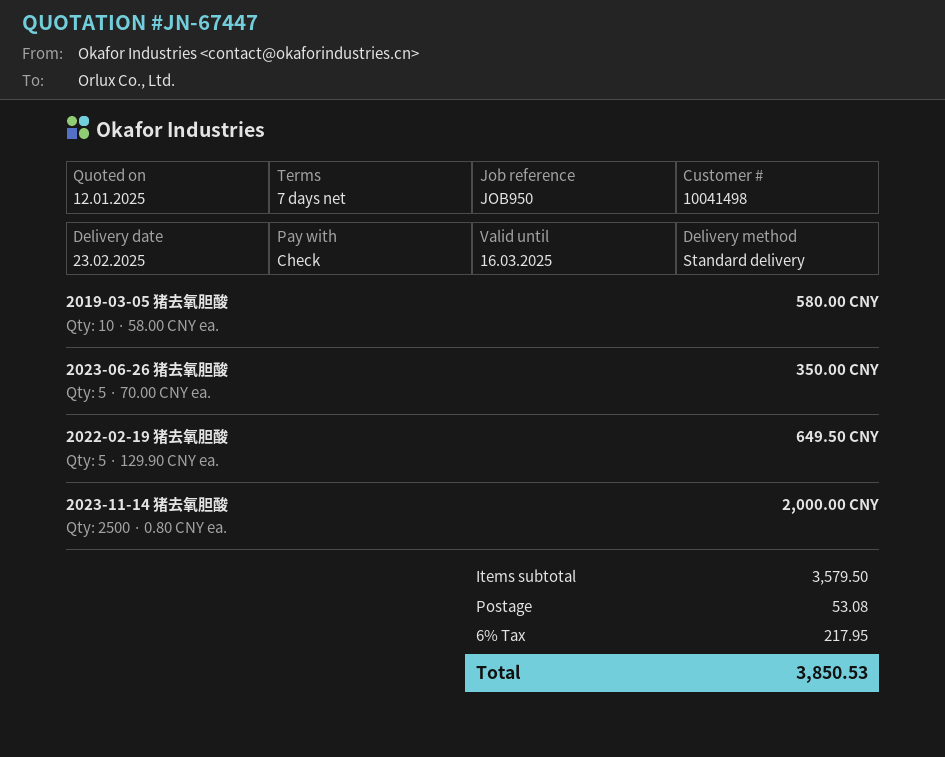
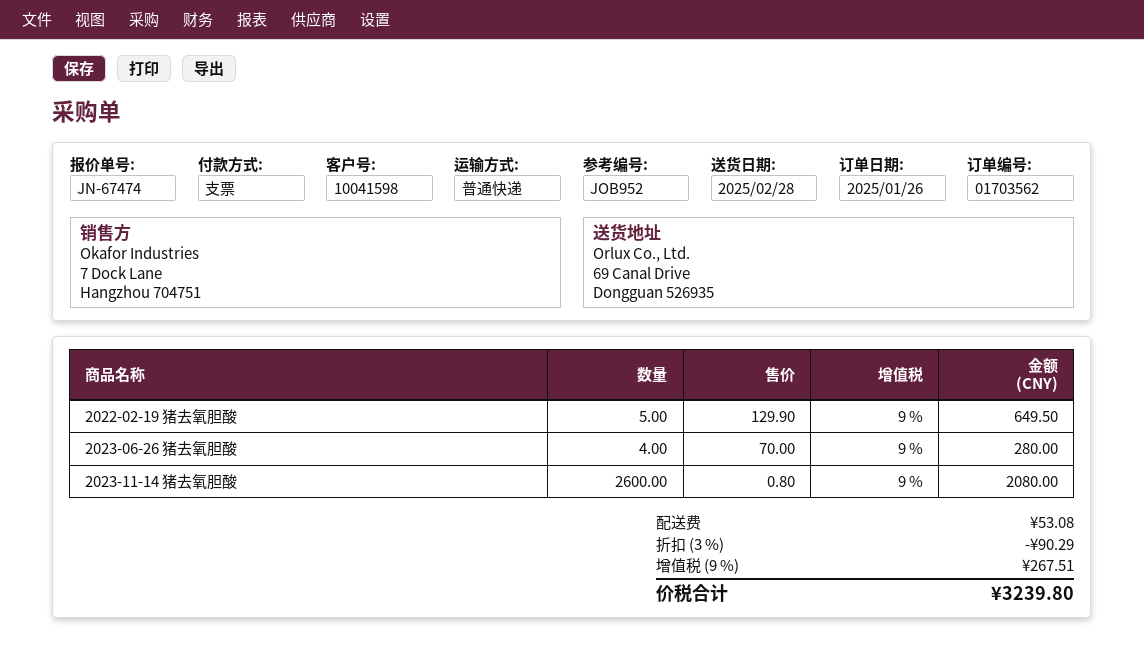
quote number: JN-67447 -> JN-67474
delivery date: 2025-02-23 -> 2025-02-28
customer number: 10041498 -> 10041598
reference: JOB950 -> JOB952
2019-03-05 猪去氧胆酸: 10 x 58.00 = 580.00 -> none
2023-06-26 猪去氧胆酸: 5 x 70.00 = 350.00 -> 4 x 70.00 = 280.00
2023-11-14 猪去氧胆酸: 2500 x 0.80 = 2000.00 -> 2600 x 0.80 = 2080.00
discount: none -> 3% = 90.29
tax: 6% = 217.95 -> 9% = 267.51
total: 3850.53 -> 3239.80

